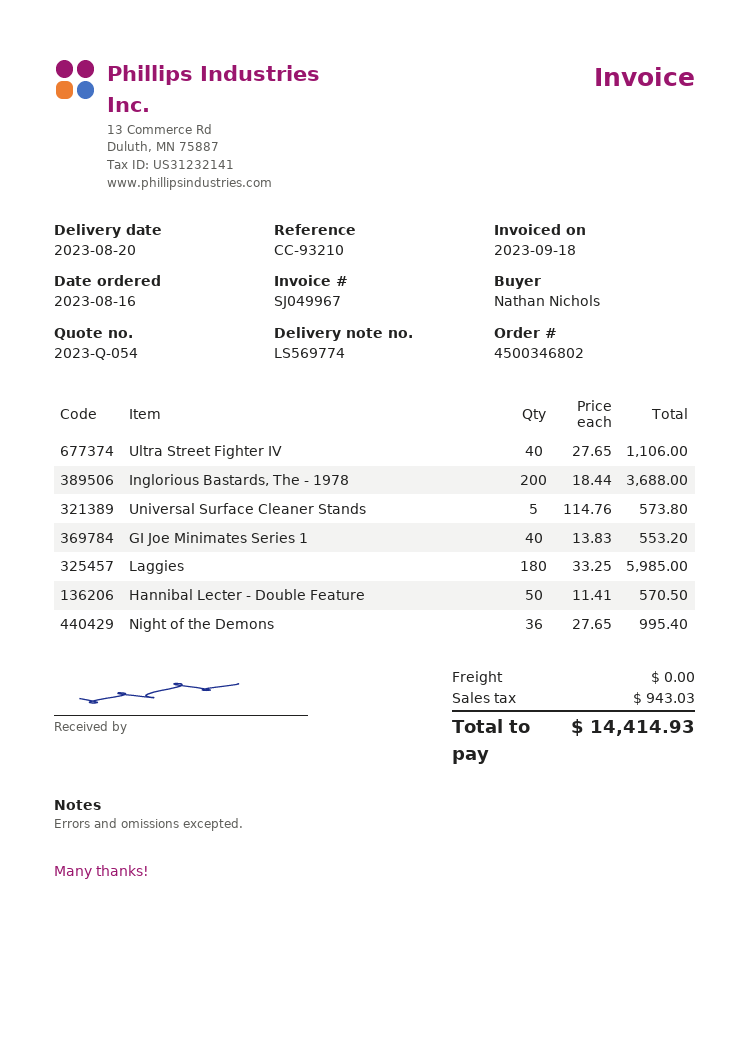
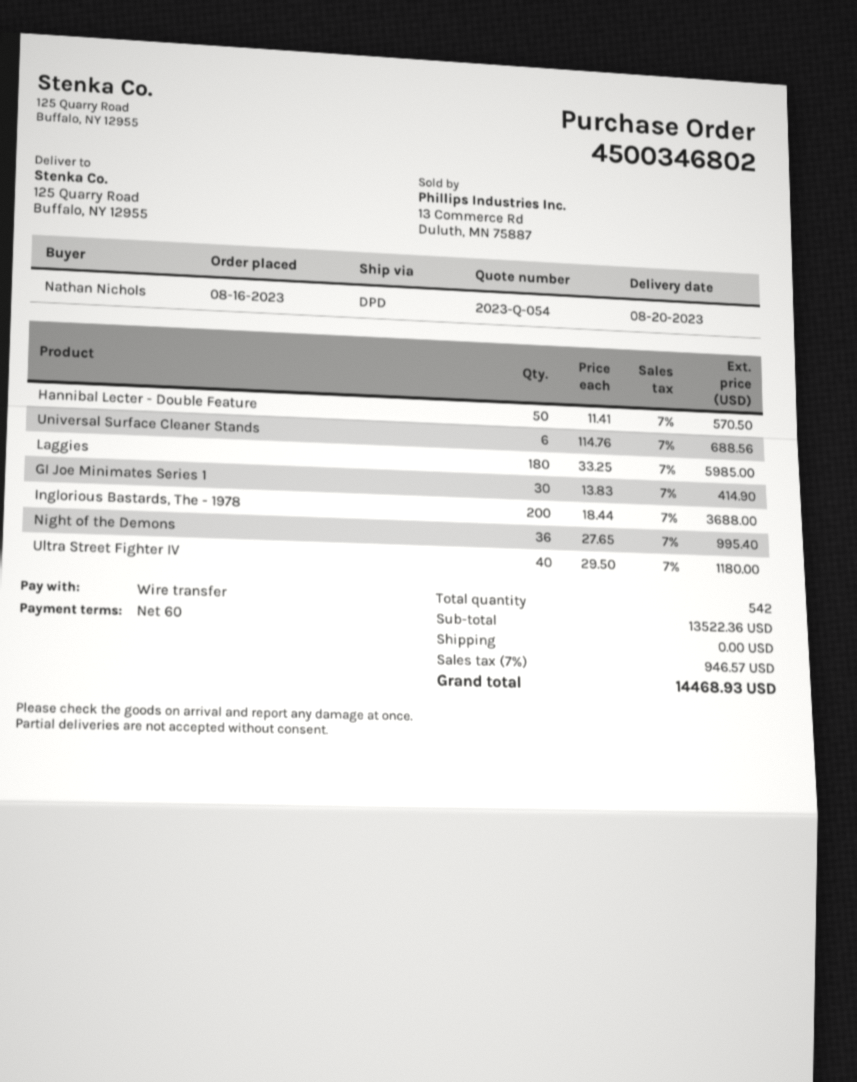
Ultra Street Fighter IV: 40 x 27.65 = 1106.00 -> 40 x 29.50 = 1180.00
Universal Surface Cleaner Stands: 5 x 114.76 = 573.80 -> 6 x 114.76 = 688.56
GI Joe Minimates Series 1: 40 x 13.83 = 553.20 -> 30 x 13.83 = 414.90
tax: 943.03 -> 946.57
total: 14414.93 -> 14468.93

